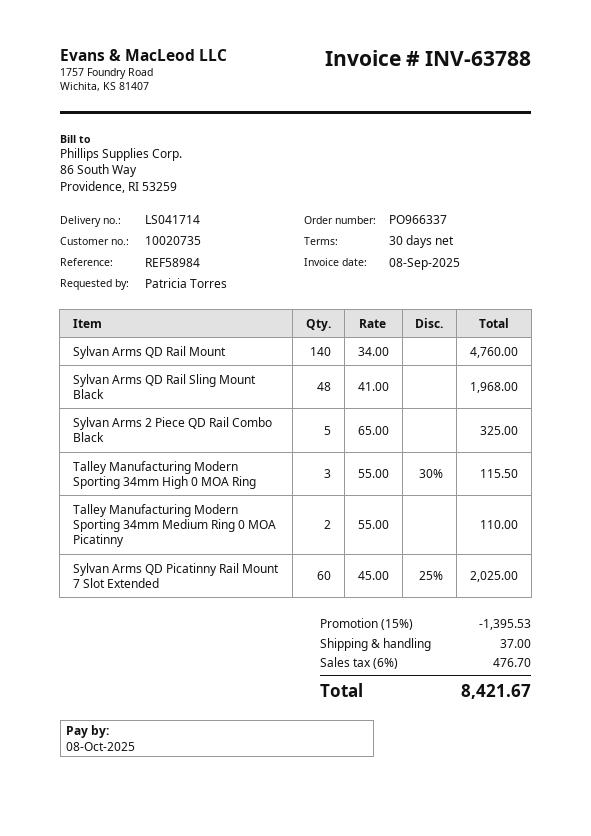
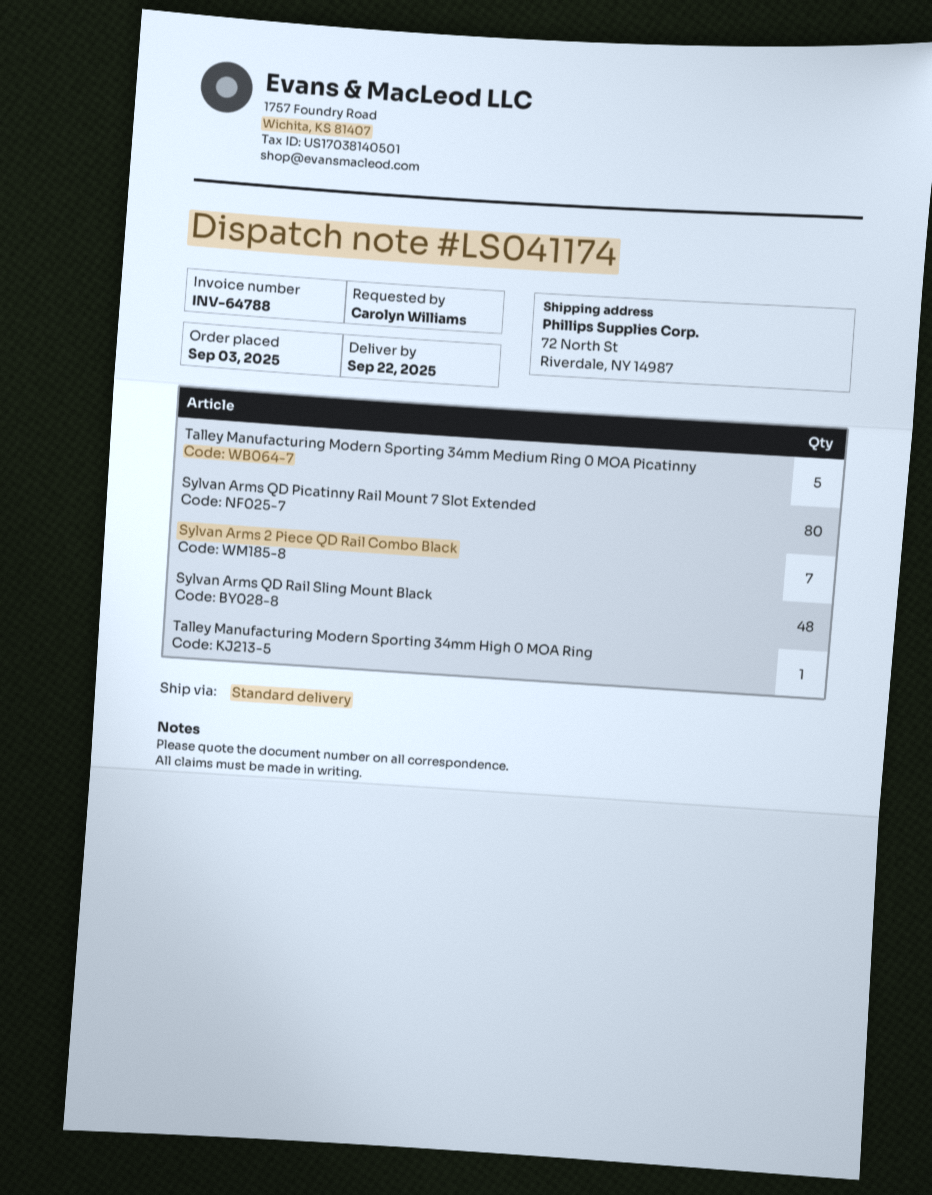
delivery note number: LS041714 -> LS041174
invoice number: INV-63788 -> INV-64788
ordered by: Patricia Torres -> Carolyn Williams
Sylvan Arms QD Rail Mount: 140 -> none
Sylvan Arms 2 Piece QD Rail Combo Black: 5 -> 7
Talley Manufacturing Modern Sporting 34mm High 0 MOA Ring: 3 -> 1
Talley Manufacturing Modern Sporting 34mm Medium Ring 0 MOA Picatinny: 2 -> 5
Sylvan Arms QD Picatinny Rail Mount 7 Slot Extended: 60 -> 80

